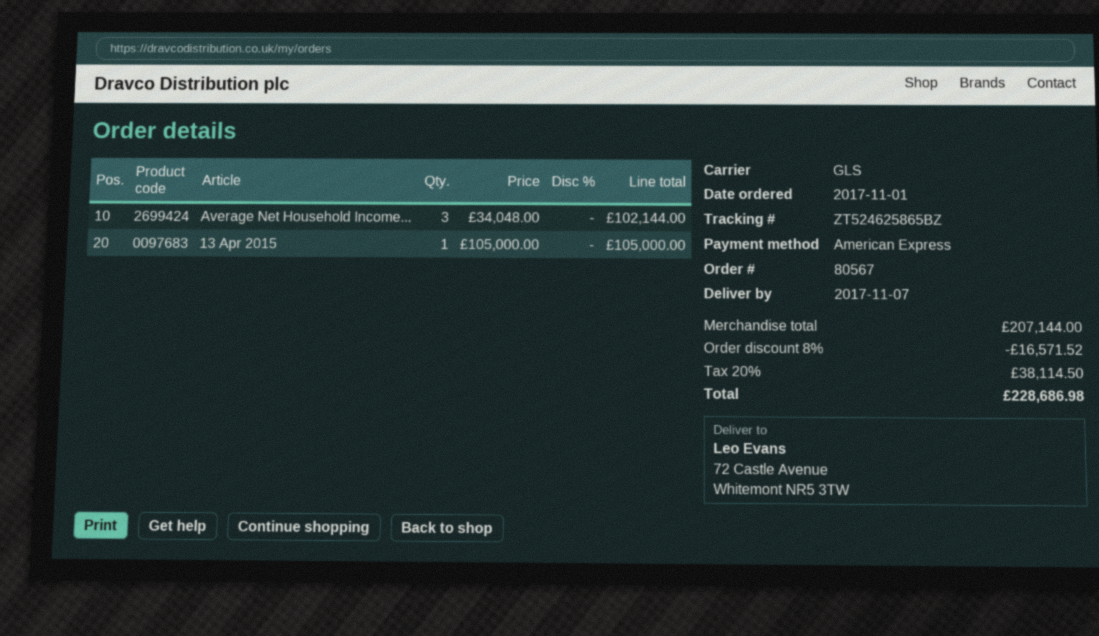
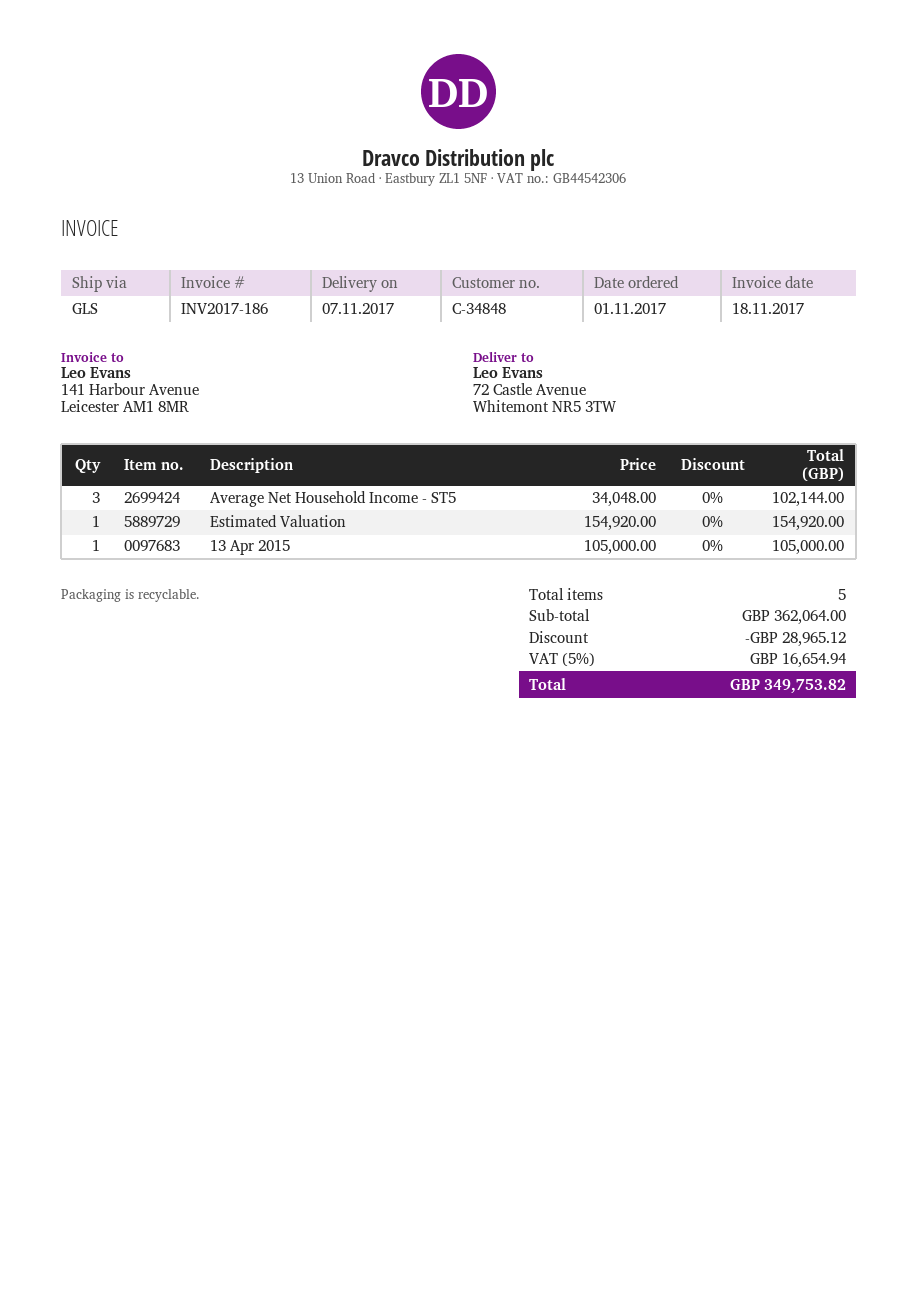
Estimated Valuation: none -> 1 x 154920.00 = 154920.00
subtotal: 207144.00 -> 362064.00
discount: 16571.52 -> 28965.12
tax: 20% = 38114.50 -> 5% = 16654.94
total: 228686.98 -> 349753.82

